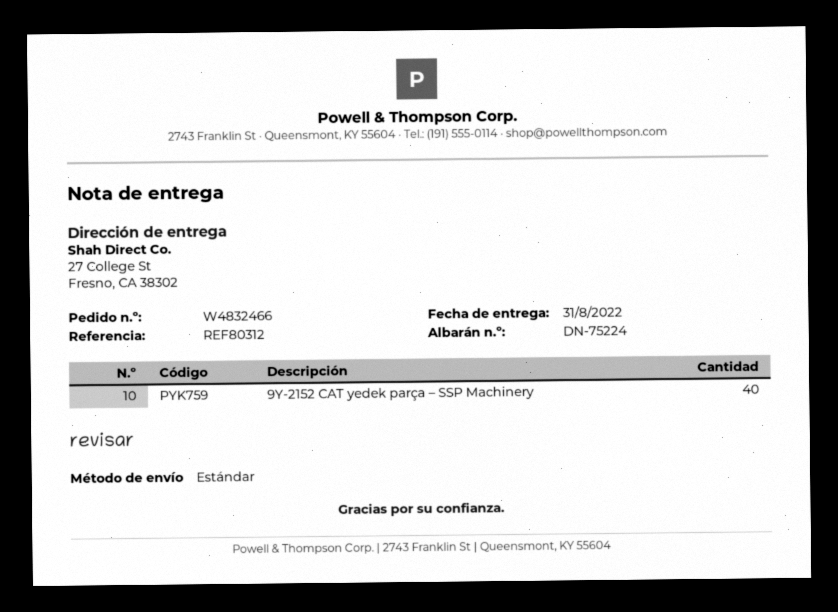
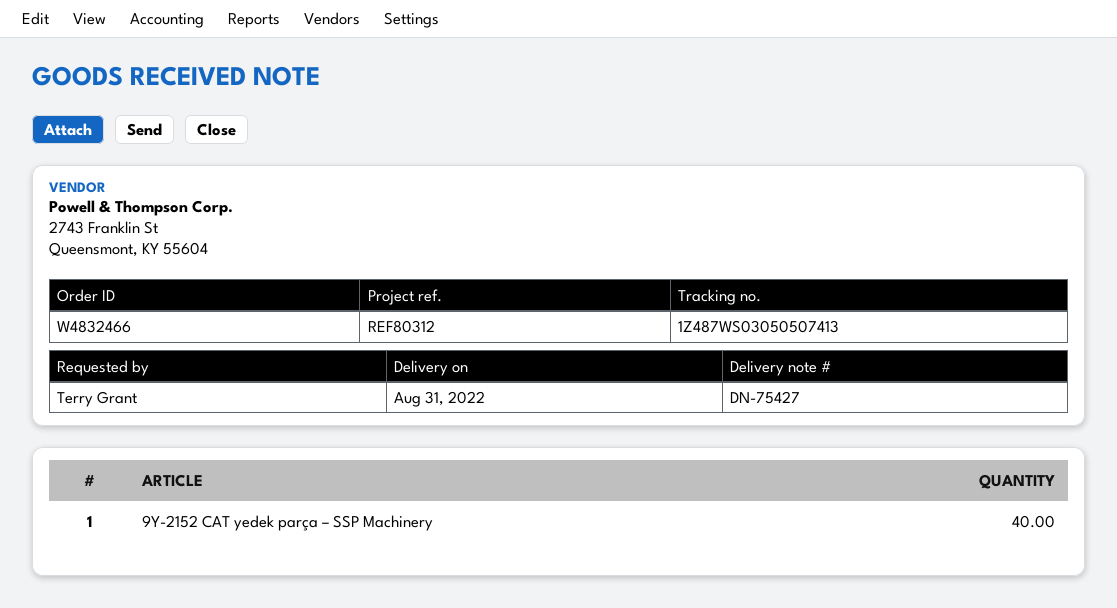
delivery note number: DN-75224 -> DN-75427

